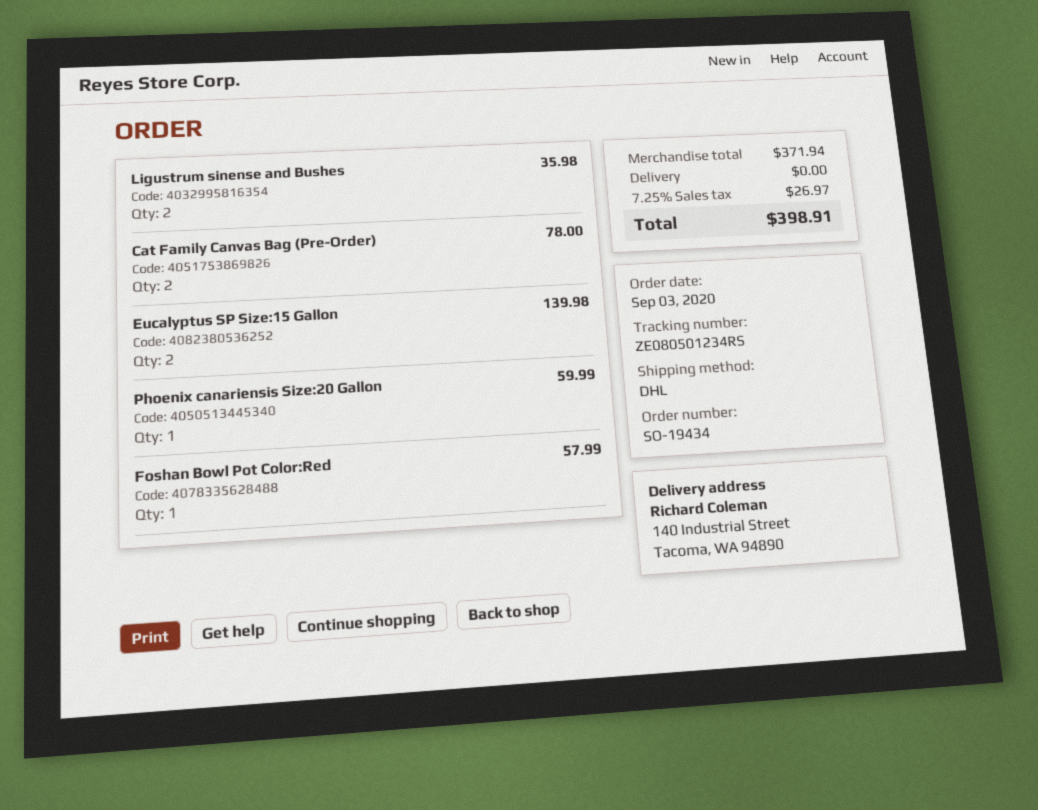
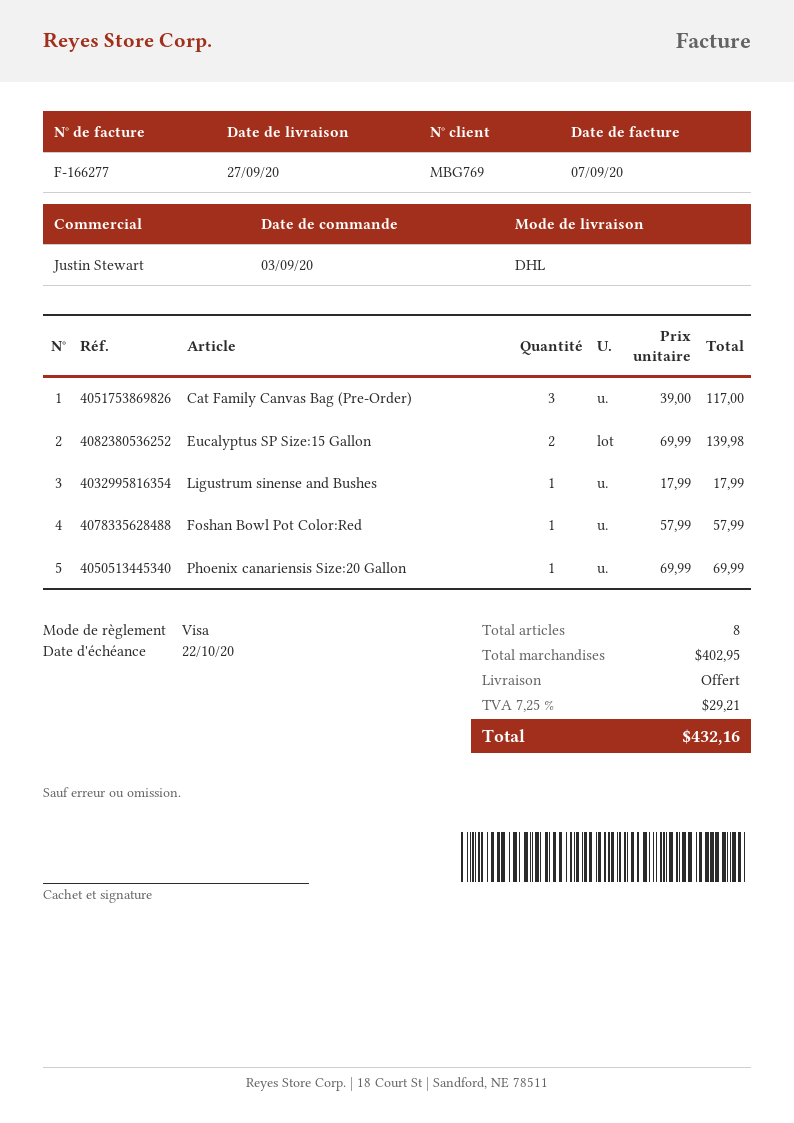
Ligustrum sinense and Bushes: 2 for 35.98 -> 1 for 17.99
Cat Family Canvas Bag (Pre-Order): 2 for 78.00 -> 3 for 117.00
Phoenix canariensis Size:20 Gallon: 1 for 59.99 -> 1 for 69.99
subtotal: 371.94 -> 402.95
tax: 7.25% = 26.97 -> 7.25% = 29.21
total: 398.91 -> 432.16

